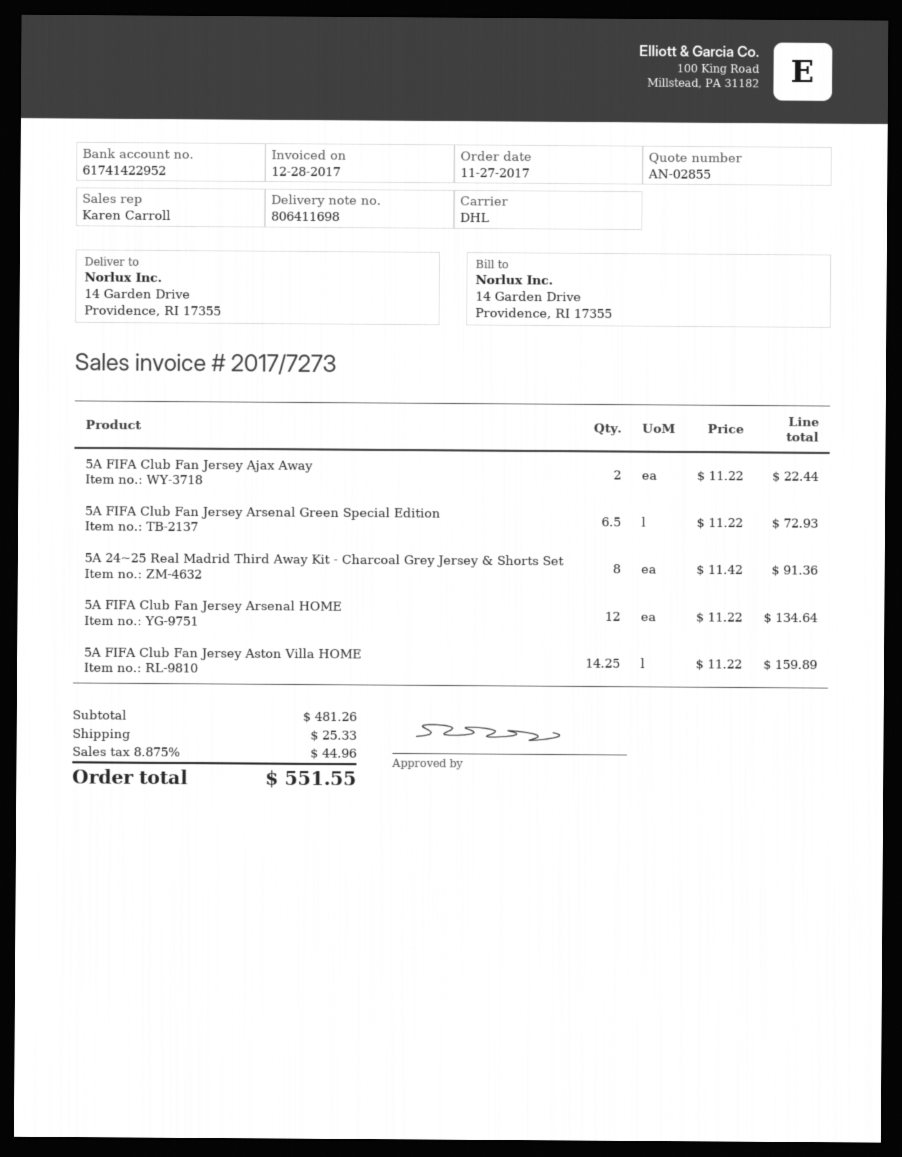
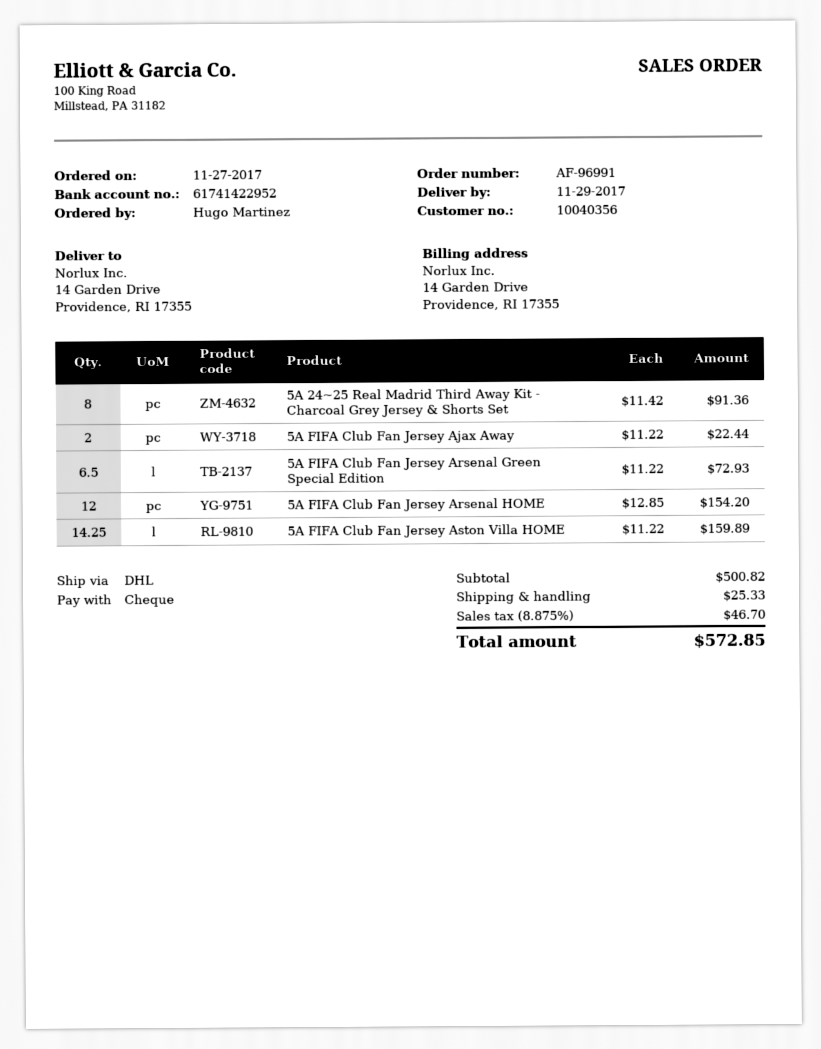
5A FIFA Club Fan Jersey Arsenal HOME: 12 x 11.22 = 134.64 -> 12 x 12.85 = 154.20
subtotal: 481.26 -> 500.82
tax: 8.875% = 44.96 -> 8.875% = 46.70
total: 551.55 -> 572.85

